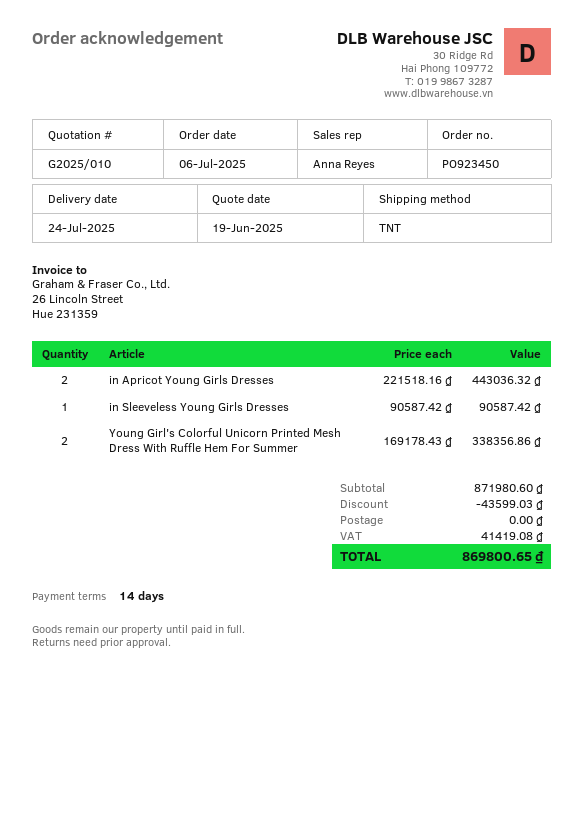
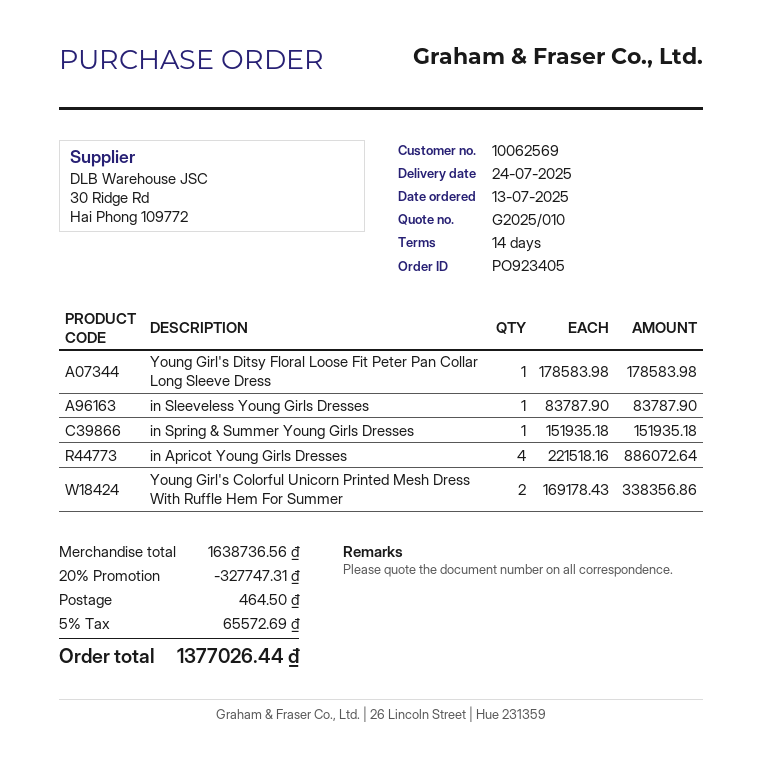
order number: PO923450 -> PO923405
order date: 2025-07-06 -> 2025-07-13
in Apricot Young Girls Dresses: 2 x 221518.16 = 443036.32 -> 4 x 221518.16 = 886072.64
in Sleeveless Young Girls Dresses: 1 x 90587.42 = 90587.42 -> 1 x 83787.90 = 83787.90
Young Girl's Ditsy Floral Loose Fit Peter Pan Collar Long Sleeve Dress: none -> 1 x 178583.98 = 178583.98
in Spring & Summer Young Girls Dresses: none -> 1 x 151935.18 = 151935.18
subtotal: 871980.60 -> 1638736.56
discount: 43599.03 -> 327747.31
shipping: 0.00 -> 464.50
tax: 41419.08 -> 65572.69
total: 869800.65 -> 1377026.44

